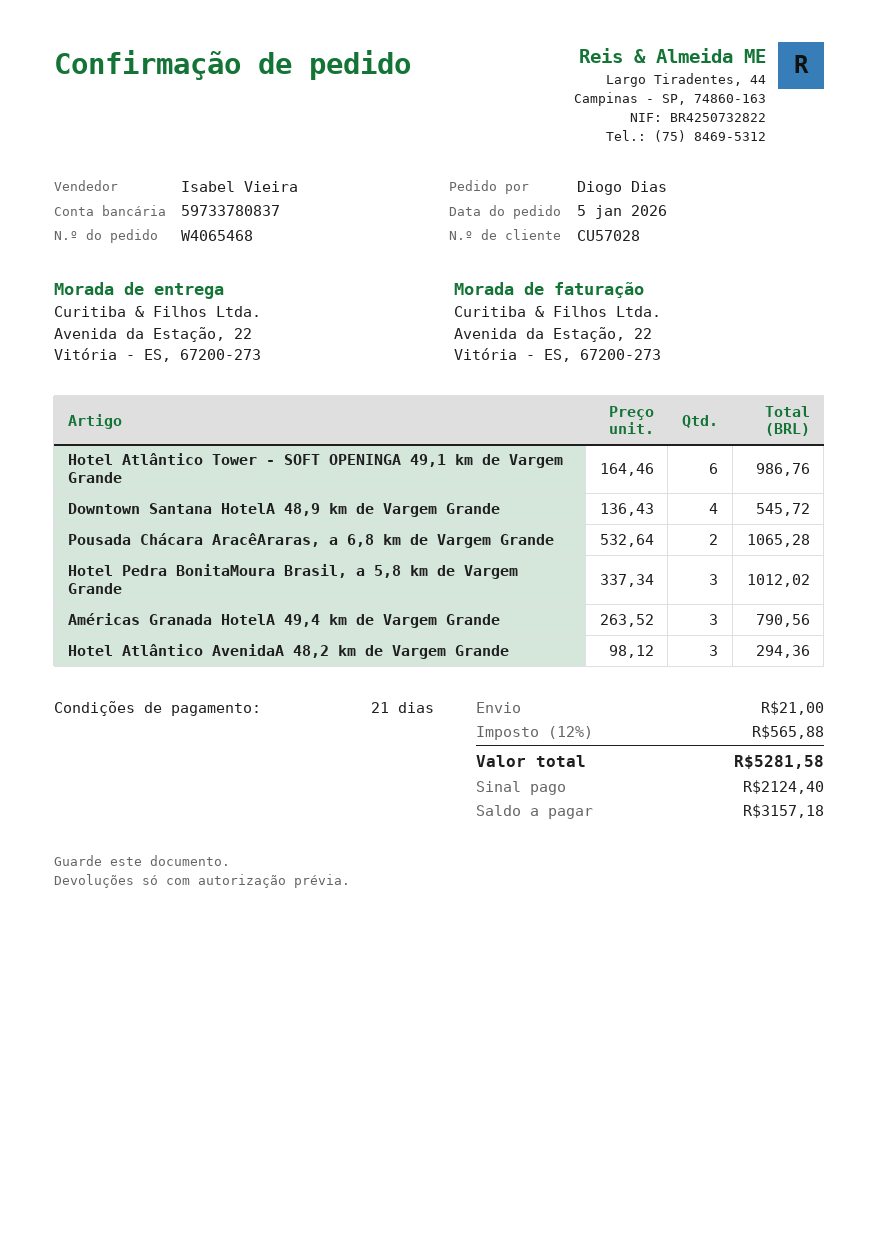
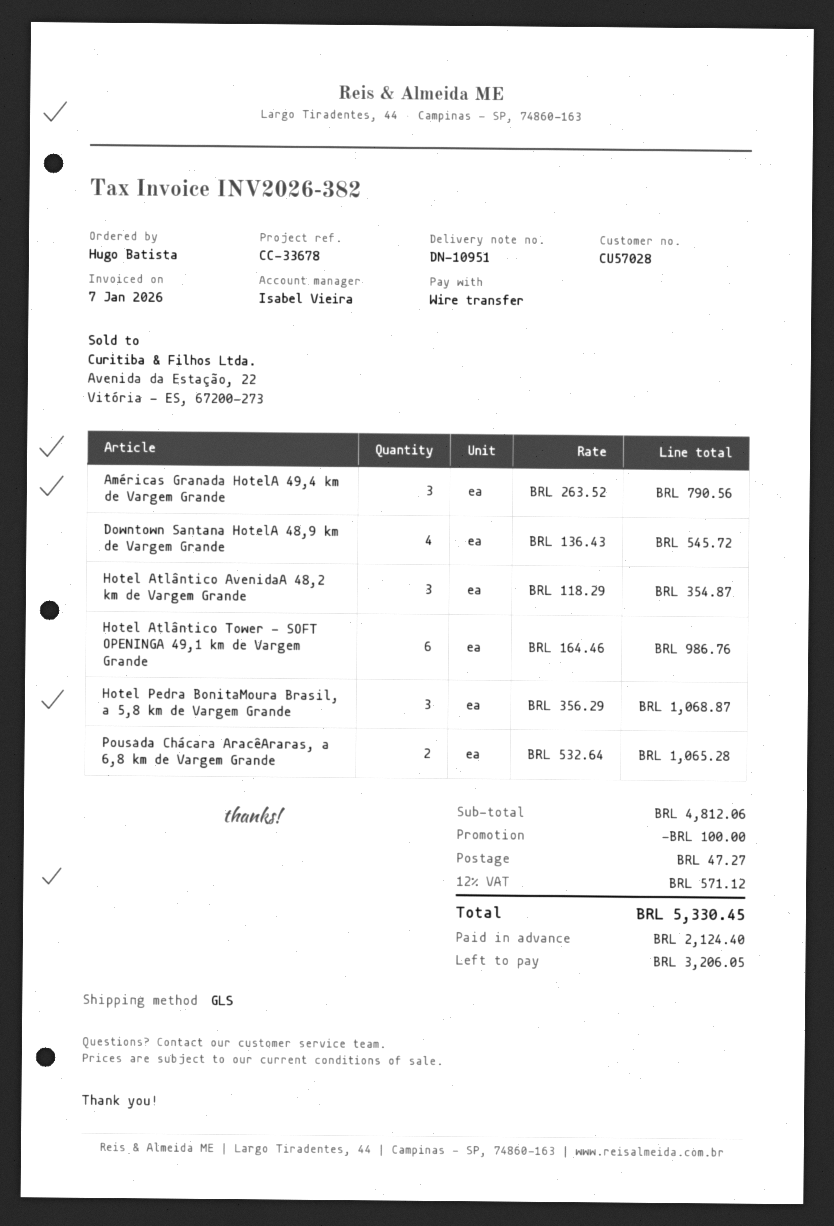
ordered by: Diogo Dias -> Hugo Batista
Hotel Pedra BonitaMoura Brasil, a 5,8 km de Vargem Grande: 3 x 337.34 = 1012.02 -> 3 x 356.29 = 1068.87
Hotel Atlântico AvenidaA 48,2 km de Vargem Grande: 3 x 98.12 = 294.36 -> 3 x 118.29 = 354.87
discount: none -> 100.00
shipping: 21.00 -> 47.27
tax: 12% = 565.88 -> 12% = 571.12
total: 5281.58 -> 5330.45
balance: 3157.18 -> 3206.05

